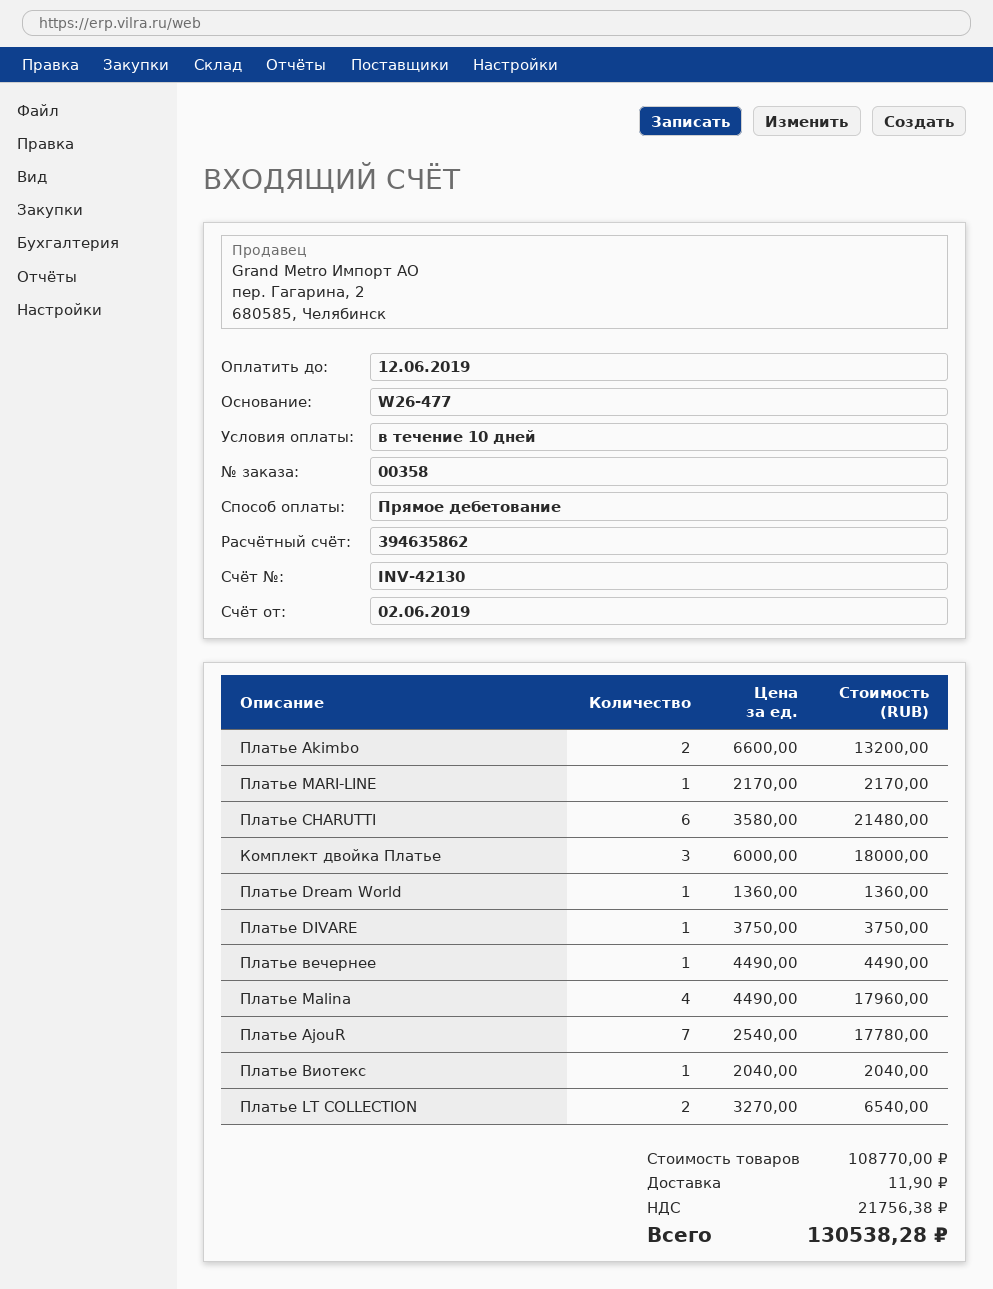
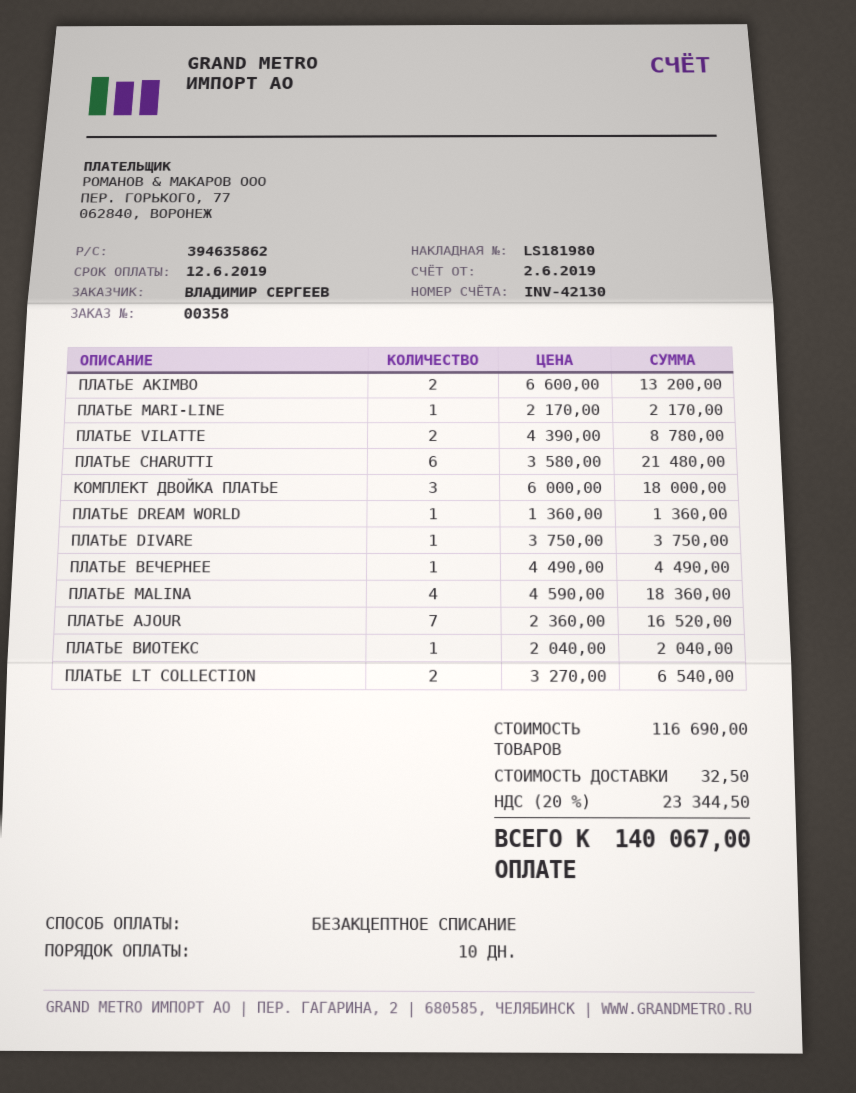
Платье Malina: 4 x 4490.00 = 17960.00 -> 4 x 4590.00 = 18360.00
Платье AjouR: 7 x 2540.00 = 17780.00 -> 7 x 2360.00 = 16520.00
ПЛАТЬЕ VILATTE: none -> 2 x 4390.00 = 8780.00
subtotal: 108770.00 -> 116690.00
shipping: 11.90 -> 32.50
tax: 21756.38 -> 23344.50
total: 130538.28 -> 140067.00

